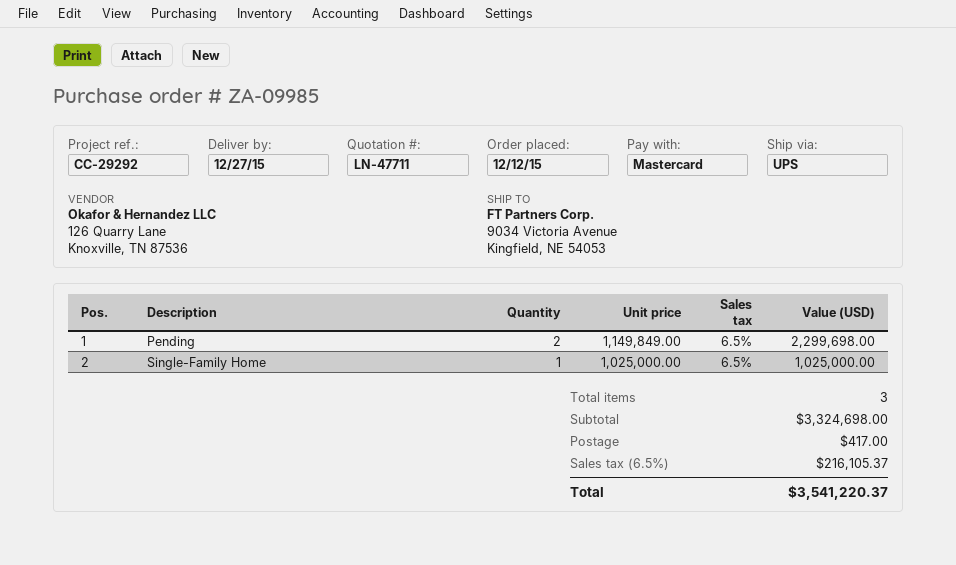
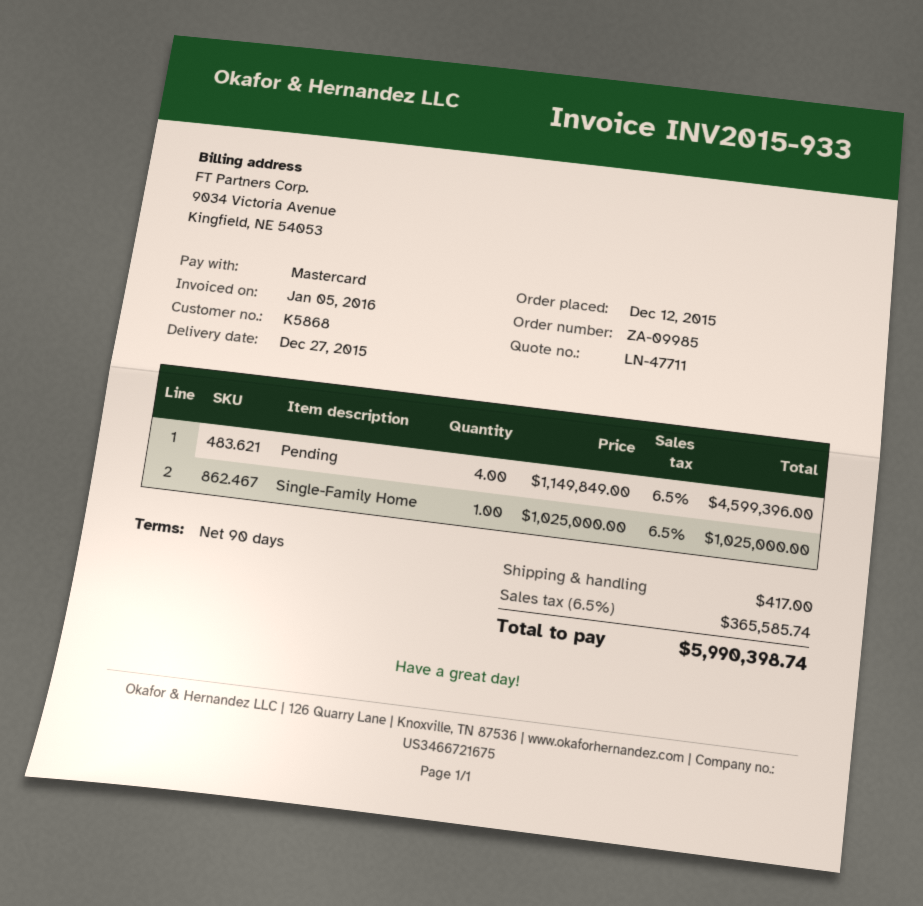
Pending: 2 x 1149849.00 = 2299698.00 -> 4 x 1149849.00 = 4599396.00
tax: 6.5% = 216105.37 -> 6.5% = 365585.74
total: 3541220.37 -> 5990398.74

